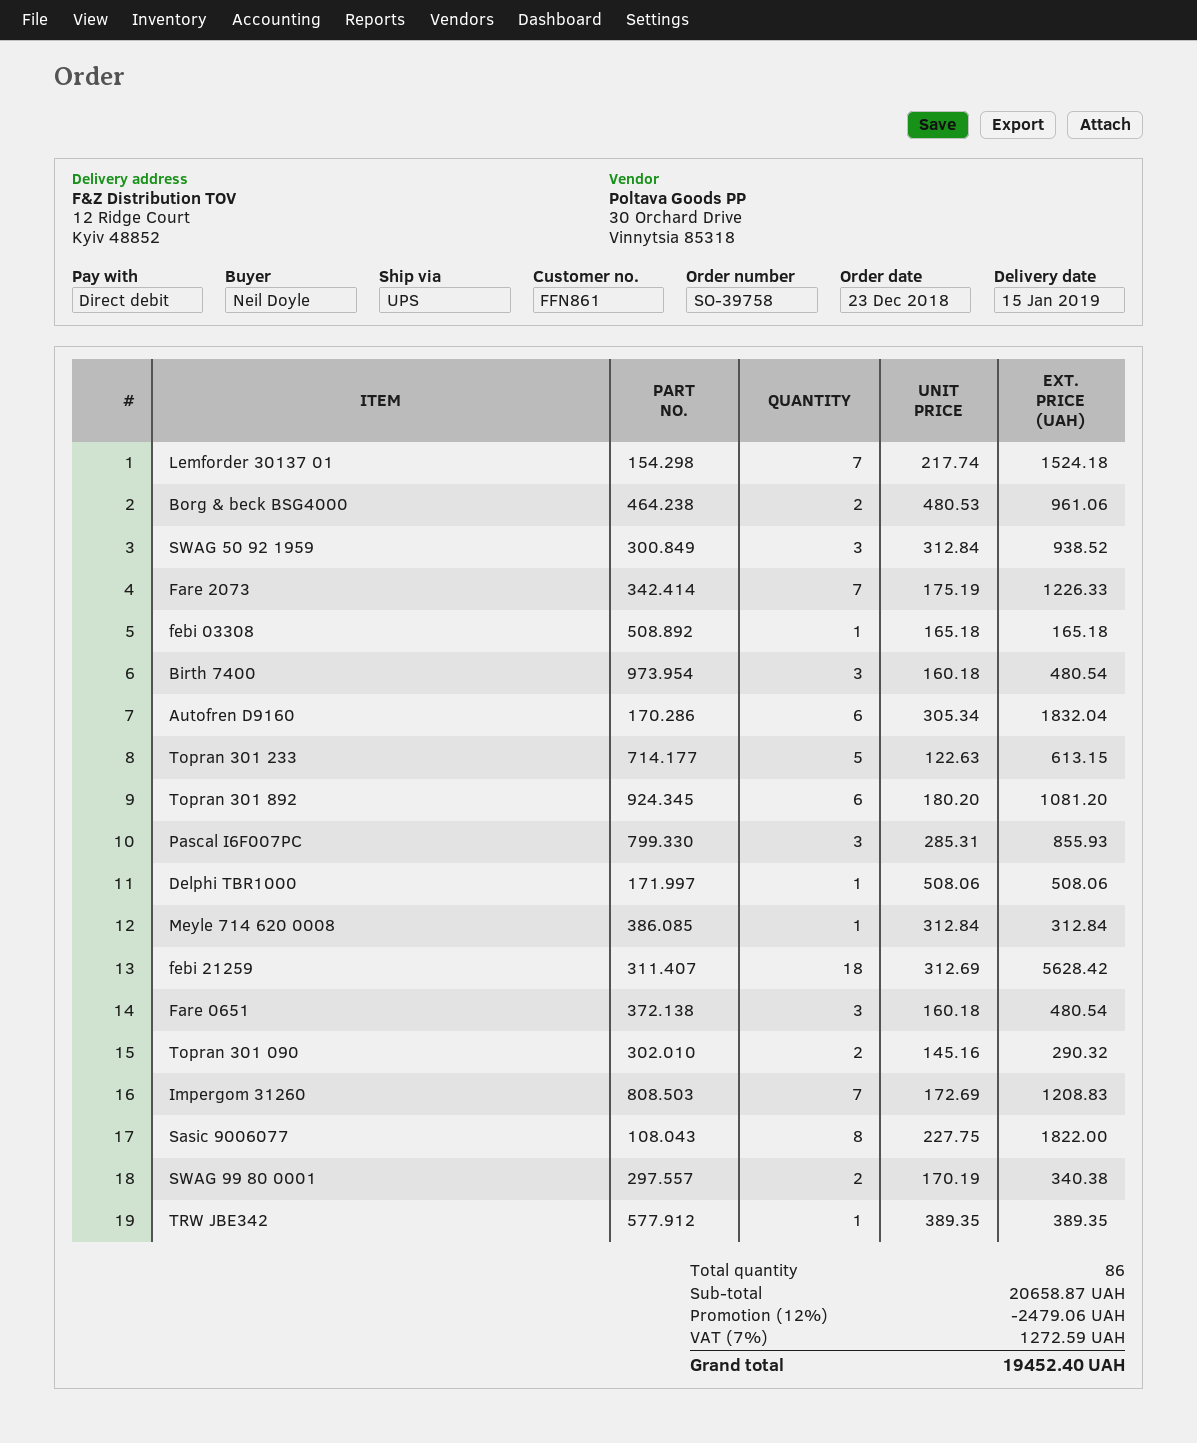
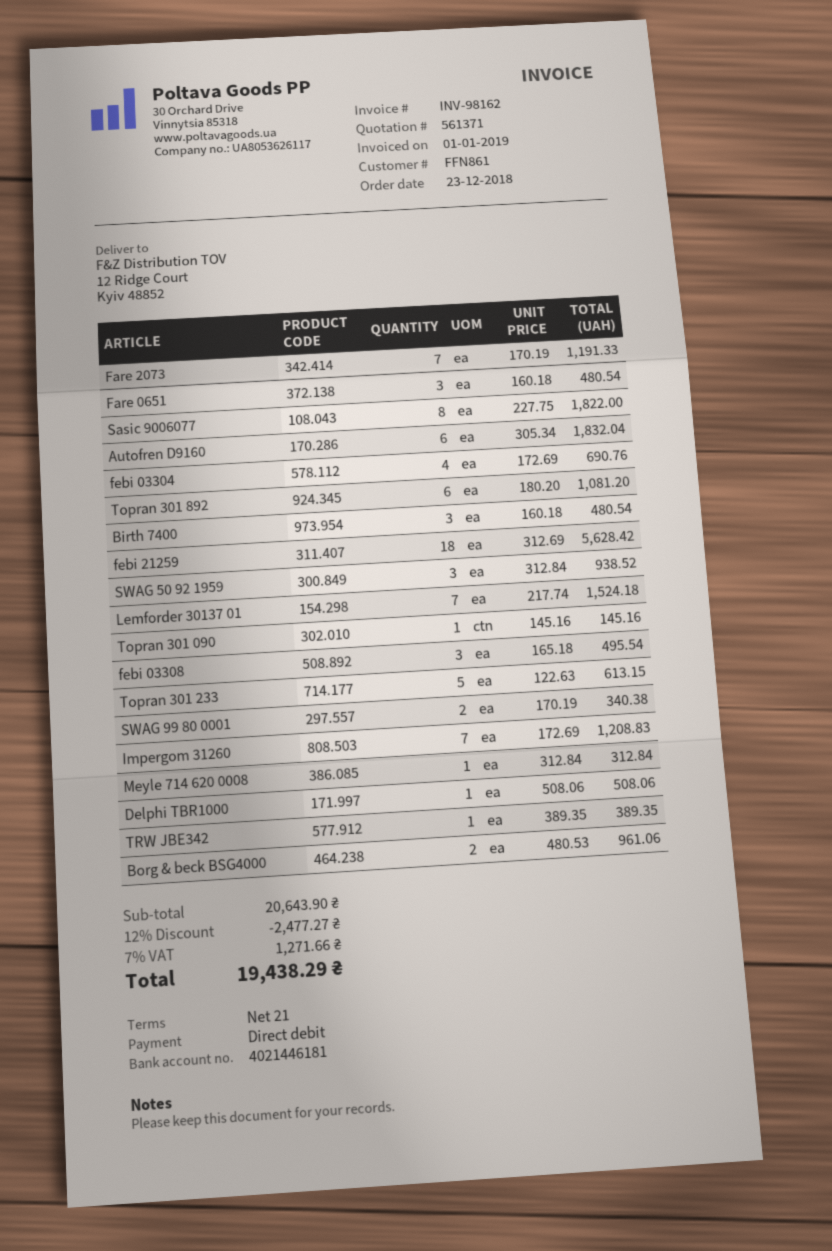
Fare 2073: 7 x 175.19 = 1226.33 -> 7 x 170.19 = 1191.33
febi 03308: 1 x 165.18 = 165.18 -> 3 x 165.18 = 495.54
Pascal I6F007PC: 3 x 285.31 = 855.93 -> none
Topran 301 090: 2 x 145.16 = 290.32 -> 1 x 145.16 = 145.16
febi 03304: none -> 4 x 172.69 = 690.76
subtotal: 20658.87 -> 20643.90
discount: 12% = 2479.06 -> 12% = 2477.27
tax: 7% = 1272.59 -> 7% = 1271.66
total: 19452.40 -> 19438.29

